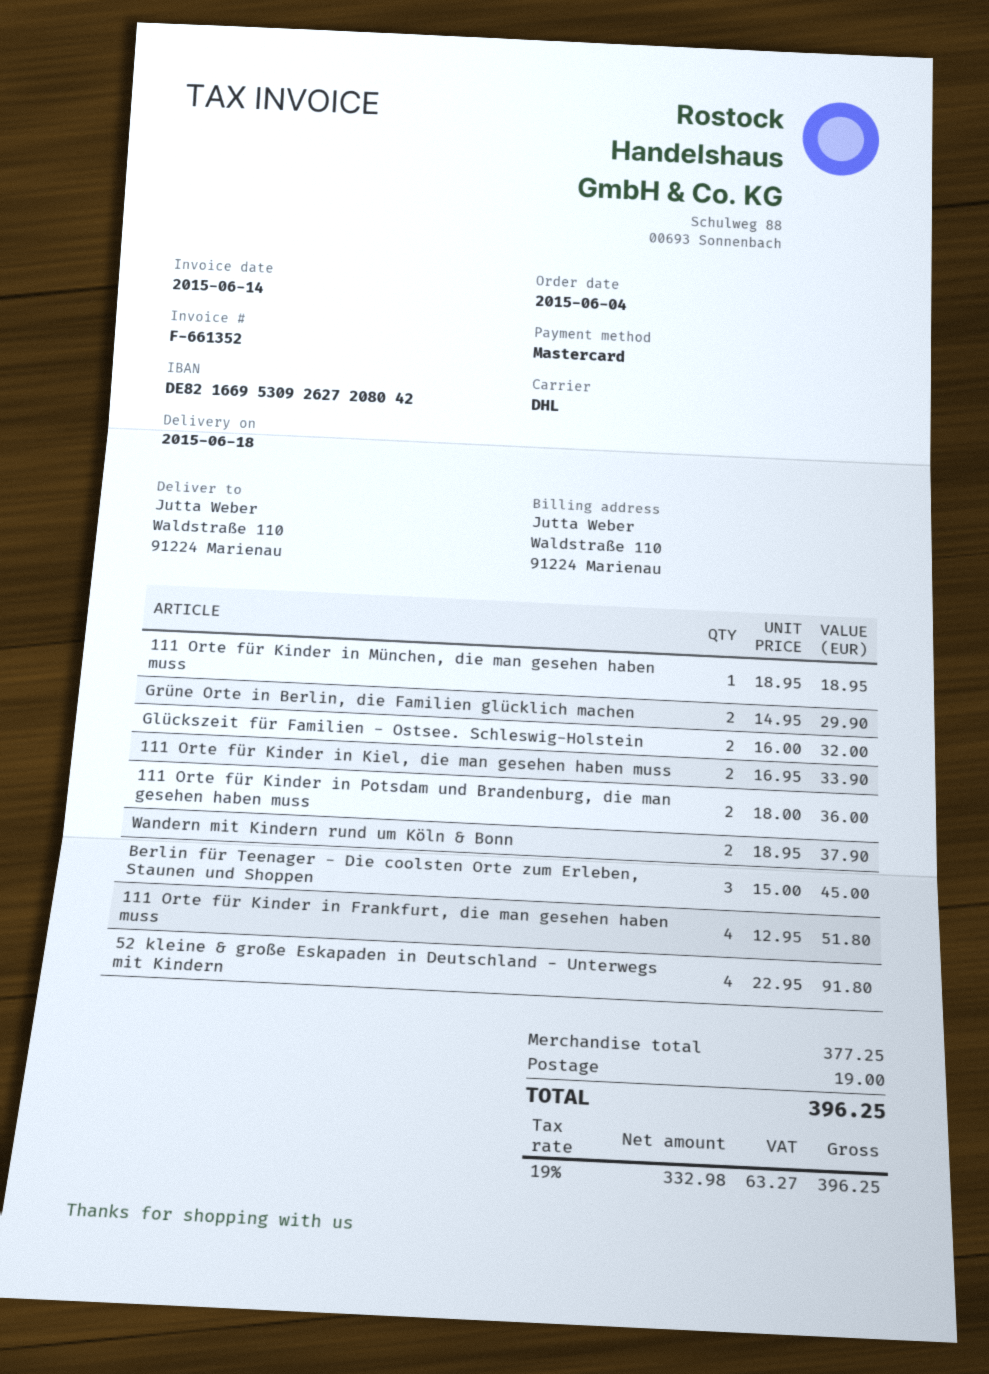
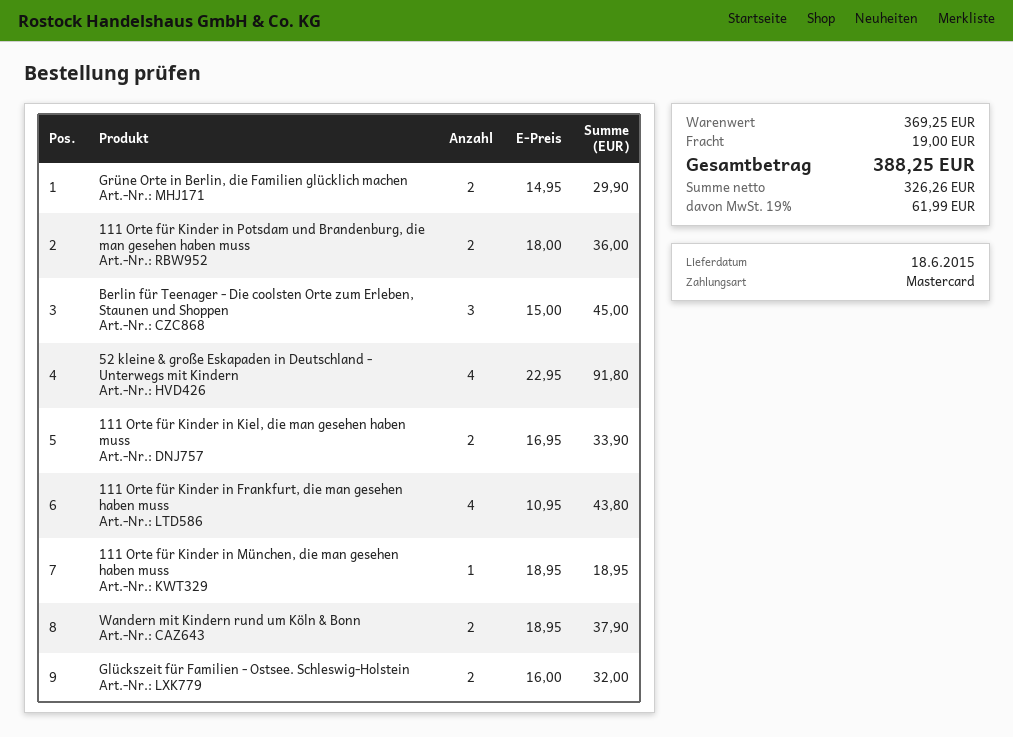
111 Orte für Kinder in Frankfurt, die man gesehen haben muss: 4 x 12.95 = 51.80 -> 4 x 10.95 = 43.80
subtotal: 377.25 -> 369.25
net: 332.98 -> 326.26
tax: 19% = 63.27 -> 19% = 61.99
total: 396.25 -> 388.25

